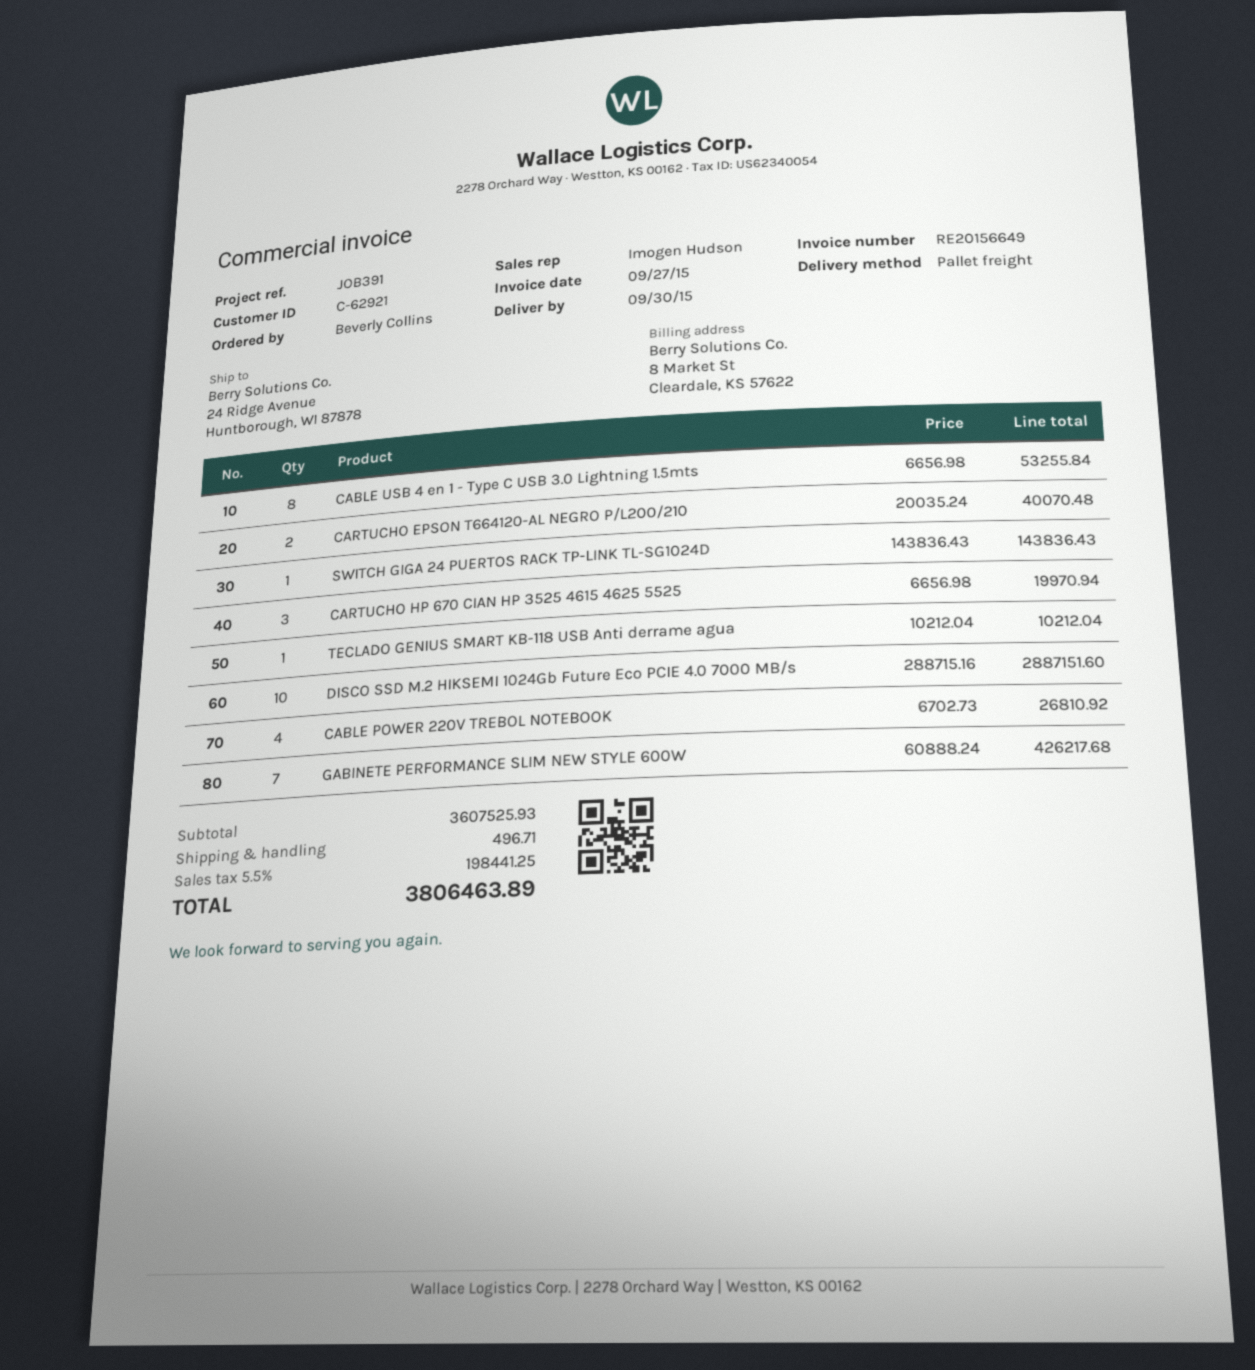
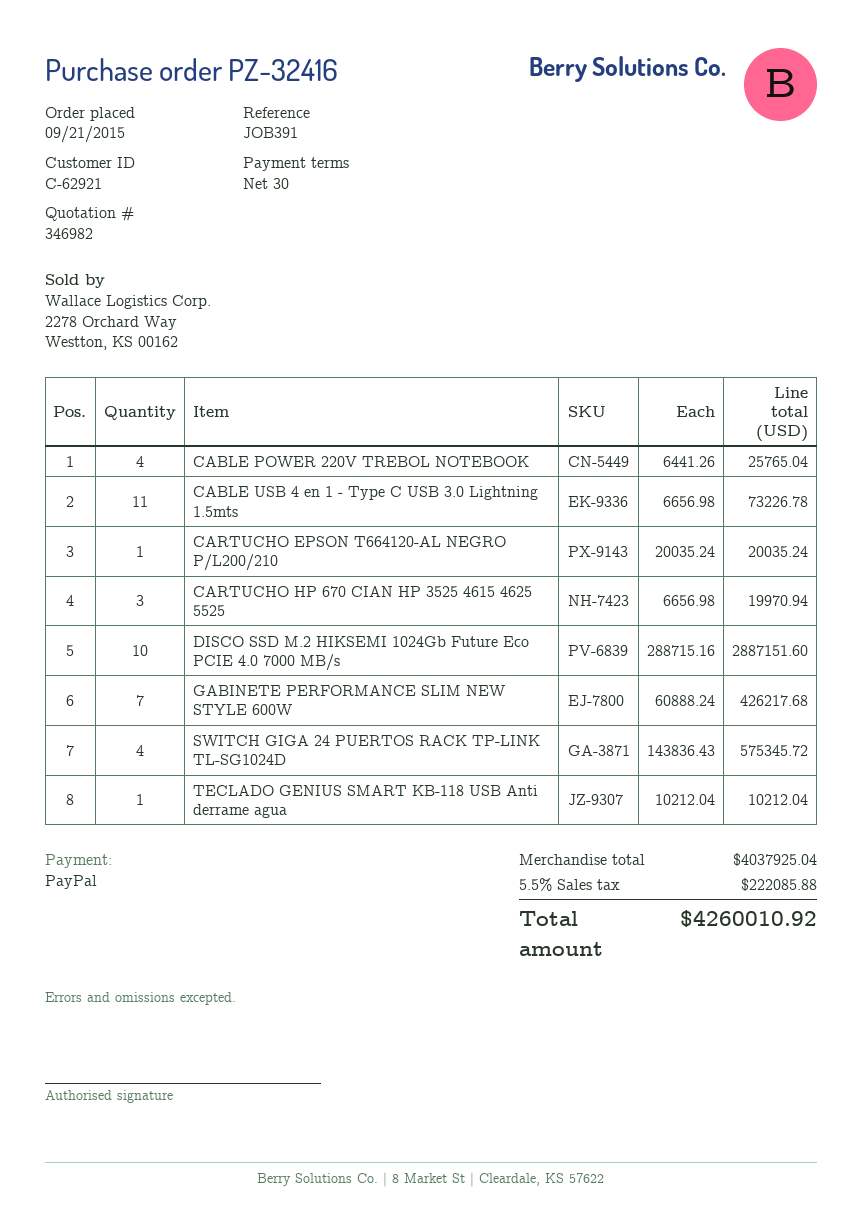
CABLE USB 4 en 1 - Type C USB 3.0 Lightning 1.5mts: 8 x 6656.98 = 53255.84 -> 11 x 6656.98 = 73226.78
CARTUCHO EPSON T664120-AL NEGRO P/L200/210: 2 x 20035.24 = 40070.48 -> 1 x 20035.24 = 20035.24
SWITCH GIGA 24 PUERTOS RACK TP-LINK TL-SG1024D: 1 x 143836.43 = 143836.43 -> 4 x 143836.43 = 575345.72
CABLE POWER 220V TREBOL NOTEBOOK: 4 x 6702.73 = 26810.92 -> 4 x 6441.26 = 25765.04
subtotal: 3607525.93 -> 4037925.04
shipping: 496.71 -> none
tax: 5.5% = 198441.25 -> 5.5% = 222085.88
total: 3806463.89 -> 4260010.92

